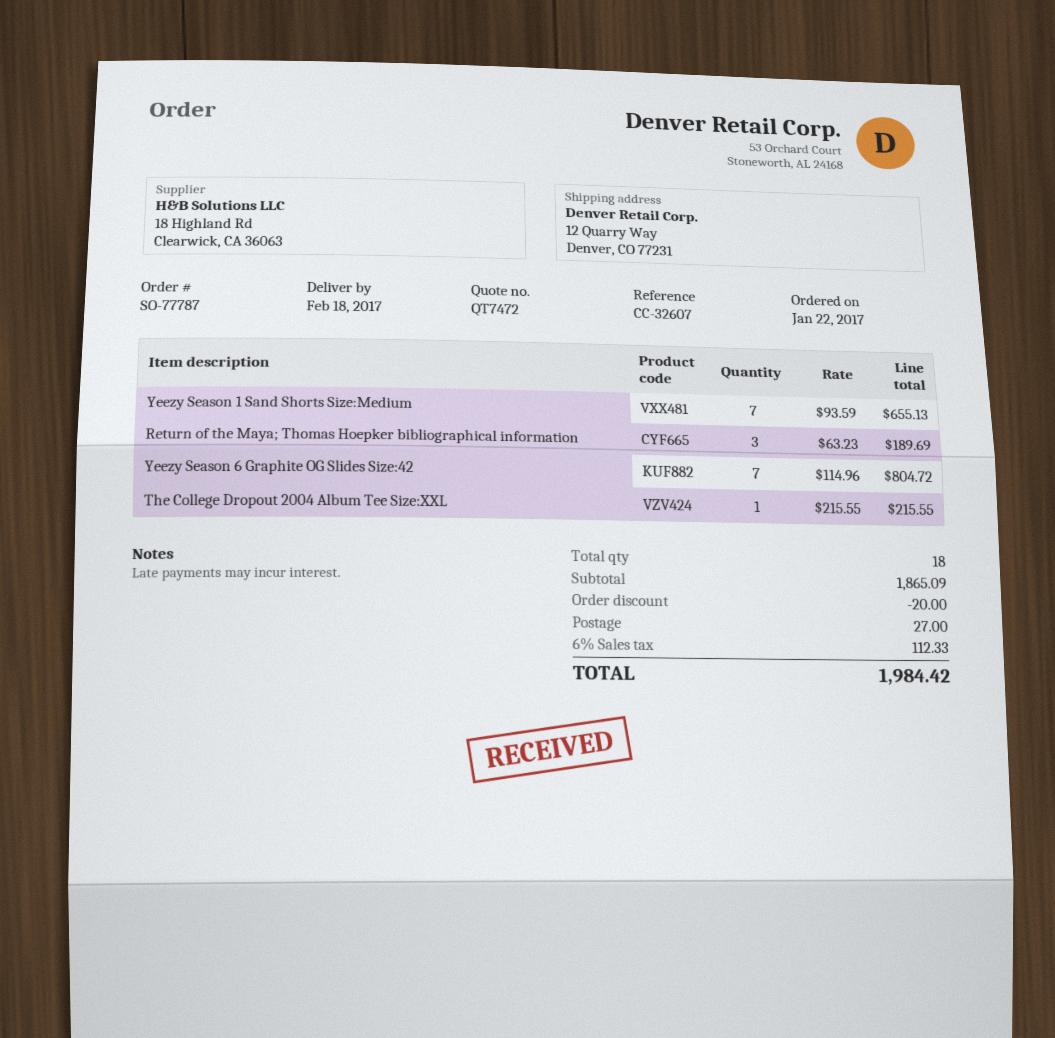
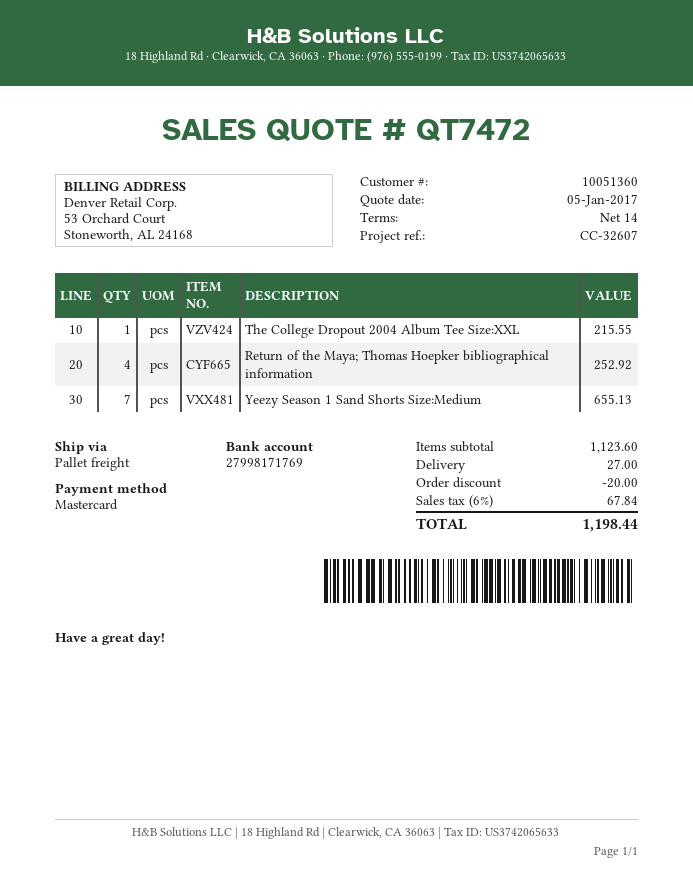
Return of the Maya; Thomas Hoepker bibliographical information: 3 for 189.69 -> 4 for 252.92
Yeezy Season 6 Graphite OG Slides Size:42: 7 for 804.72 -> none
subtotal: 1865.09 -> 1123.60
tax: 6% = 112.33 -> 6% = 67.84
total: 1984.42 -> 1198.44

